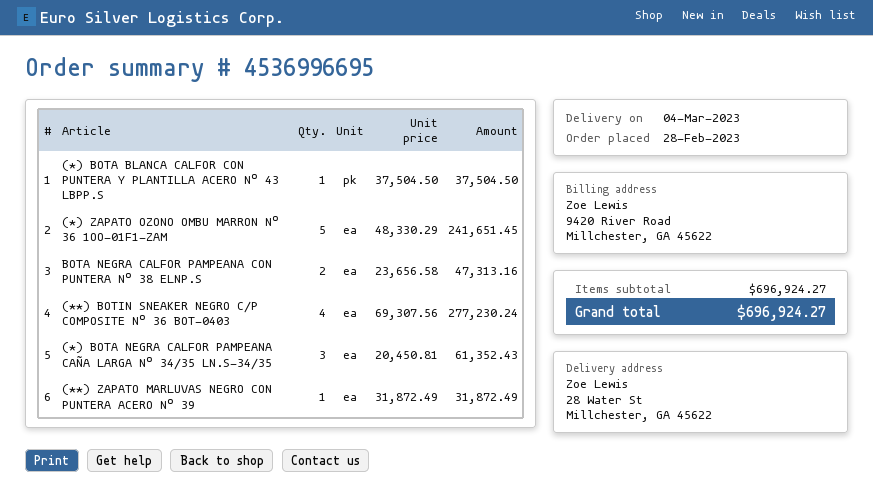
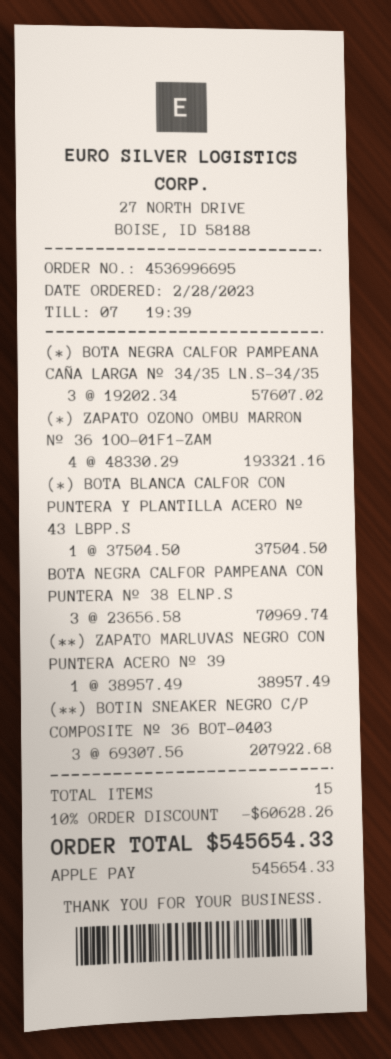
(*) ZAPATO OZONO OMBU MARRON Nº 36 1OO-01F1-ZAM: 5 x 48330.29 = 241651.45 -> 4 x 48330.29 = 193321.16
BOTA NEGRA CALFOR PAMPEANA CON PUNTERA Nº 38 ELNP.S: 2 x 23656.58 = 47313.16 -> 3 x 23656.58 = 70969.74
(**) BOTIN SNEAKER NEGRO C/P COMPOSITE Nº 36 BOT-0403: 4 x 69307.56 = 277230.24 -> 3 x 69307.56 = 207922.68
(*) BOTA NEGRA CALFOR PAMPEANA CAÑA LARGA Nº 34/35 LN.S-34/35: 3 x 20450.81 = 61352.43 -> 3 x 19202.34 = 57607.02
(**) ZAPATO MARLUVAS NEGRO CON PUNTERA ACERO Nº 39: 1 x 31872.49 = 31872.49 -> 1 x 38957.49 = 38957.49
discount: none -> 10% = 60628.26
total: 696924.27 -> 545654.33

